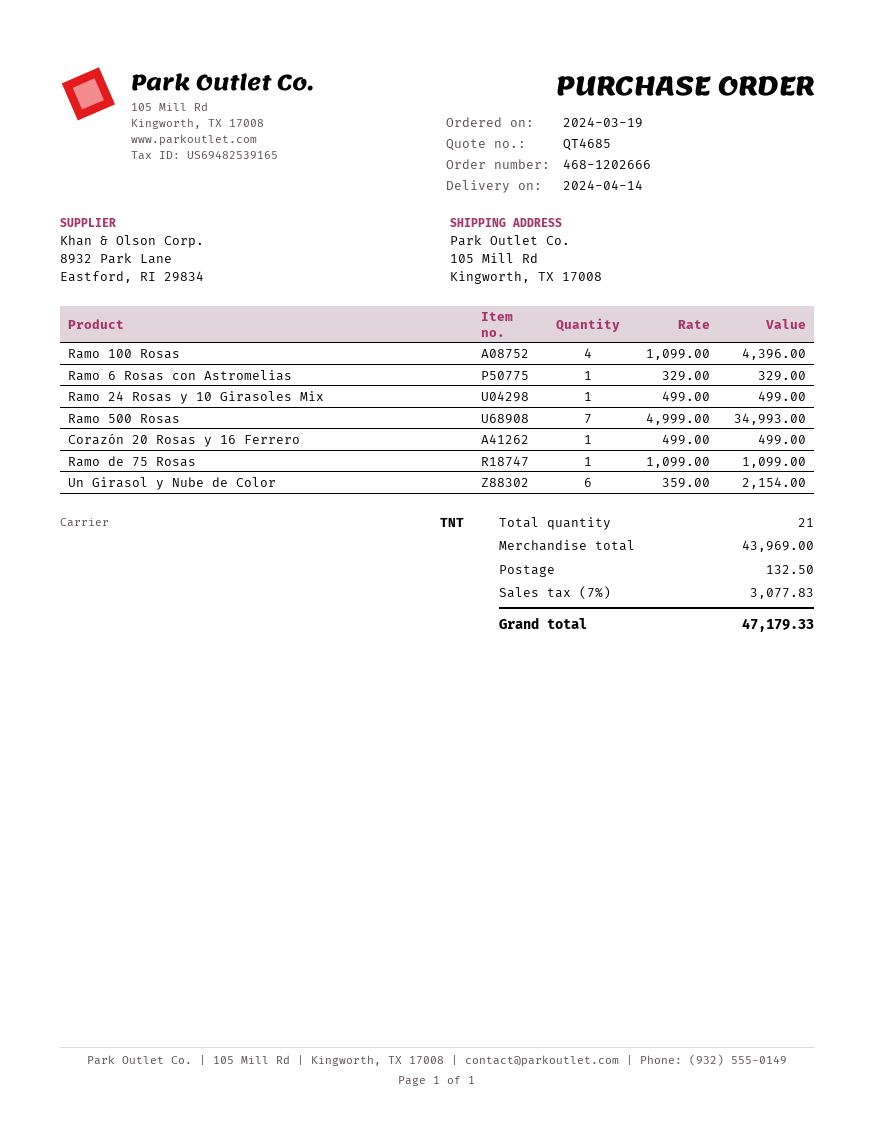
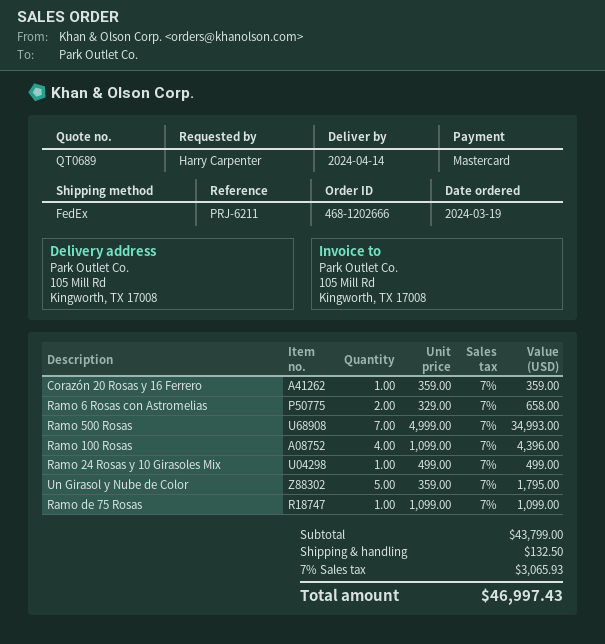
quote number: QT4685 -> QT0689
shipping method: TNT -> FedEx
Ramo 6 Rosas con Astromelias: 1 x 329.00 = 329.00 -> 2 x 329.00 = 658.00
Corazón 20 Rosas y 16 Ferrero: 1 x 499.00 = 499.00 -> 1 x 359.00 = 359.00
Un Girasol y Nube de Color: 6 x 359.00 = 2154.00 -> 5 x 359.00 = 1795.00
subtotal: 43969.00 -> 43799.00
tax: 7% = 3077.83 -> 7% = 3065.93
total: 47179.33 -> 46997.43

